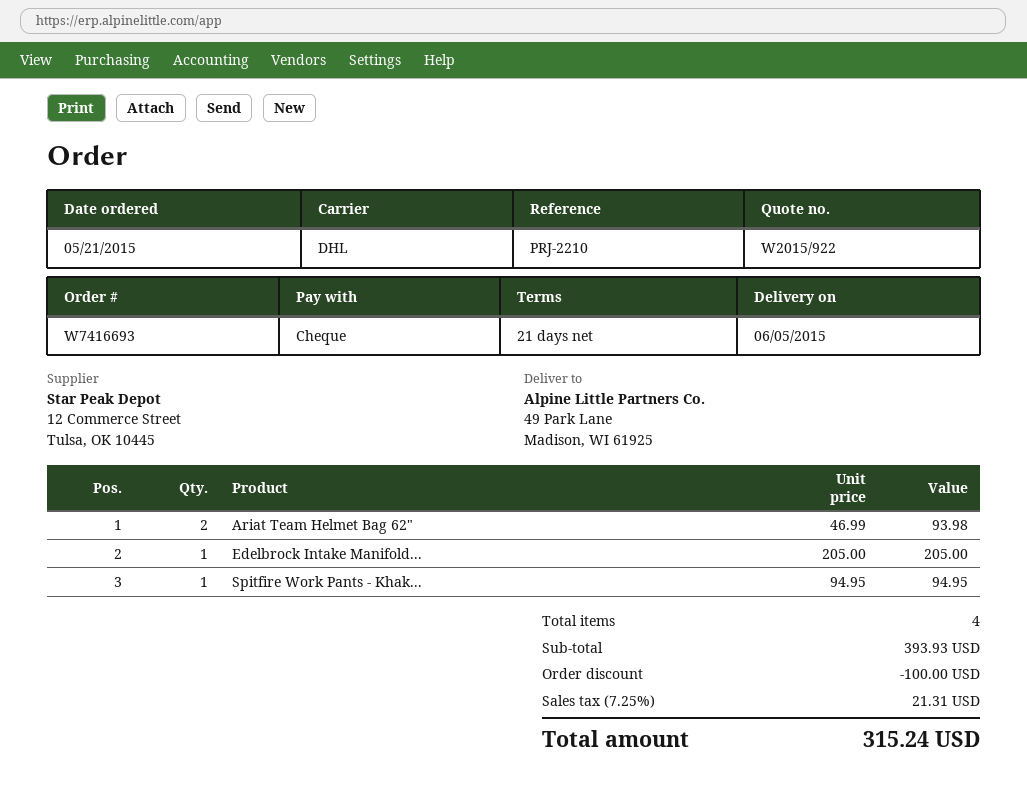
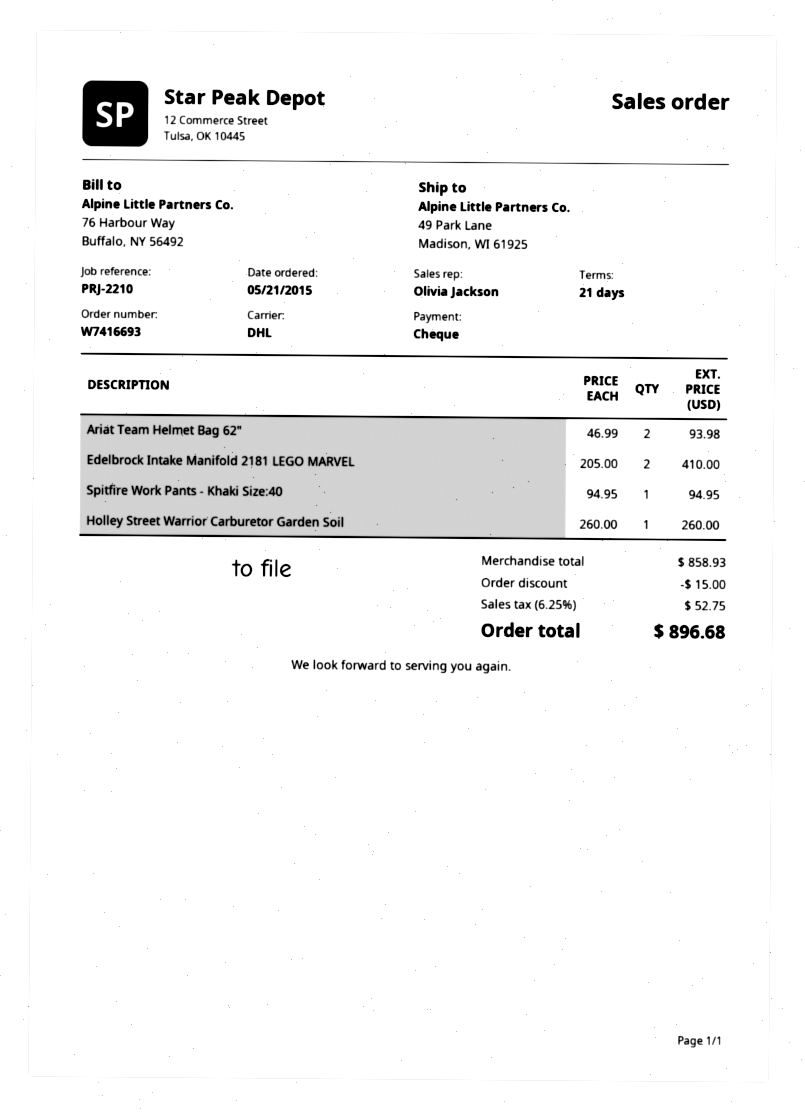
Edelbrock Intake Manifold...: 1 x 205.00 = 205.00 -> 2 x 205.00 = 410.00
Holley Street Warrior Carburetor Garden Soil: none -> 1 x 260.00 = 260.00
subtotal: 393.93 -> 858.93
discount: 100.00 -> 15.00
tax: 7.25% = 21.31 -> 6.25% = 52.75
total: 315.24 -> 896.68

